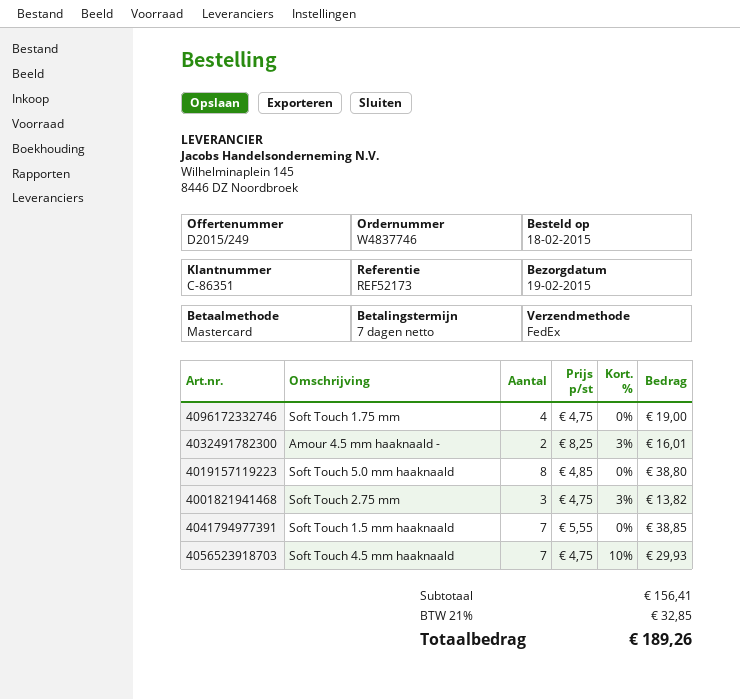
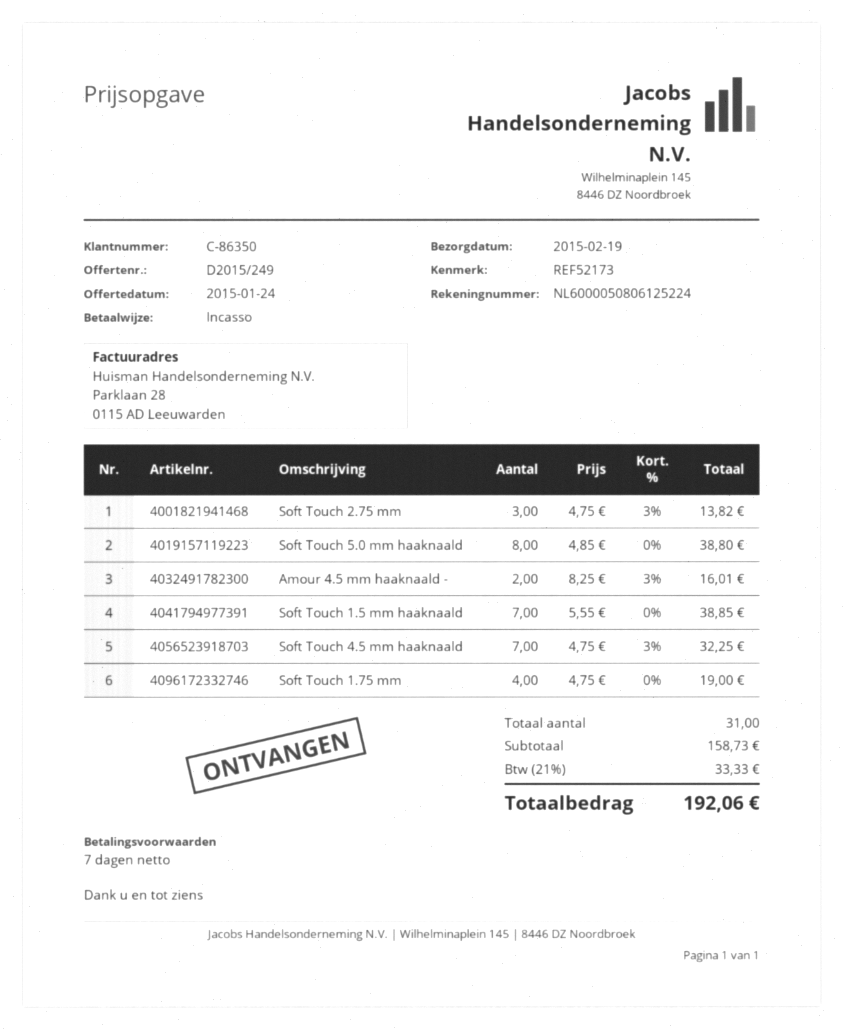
customer number: C-86351 -> C-86350
payment method: Mastercard -> direct debit
Soft Touch 4.5 mm haaknaald: 7 x 4.75 - 10% = 29.93 -> 7 x 4.75 - 3% = 32.25
subtotal: 156.41 -> 158.73
tax: 21% = 32.85 -> 21% = 33.33
total: 189.26 -> 192.06

